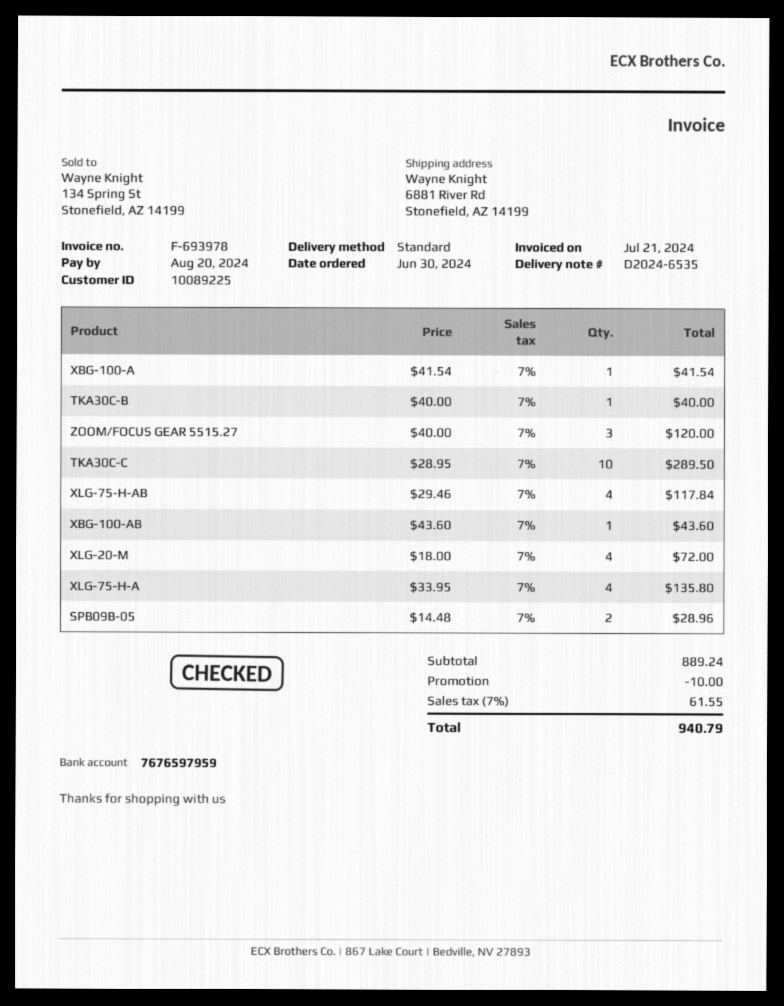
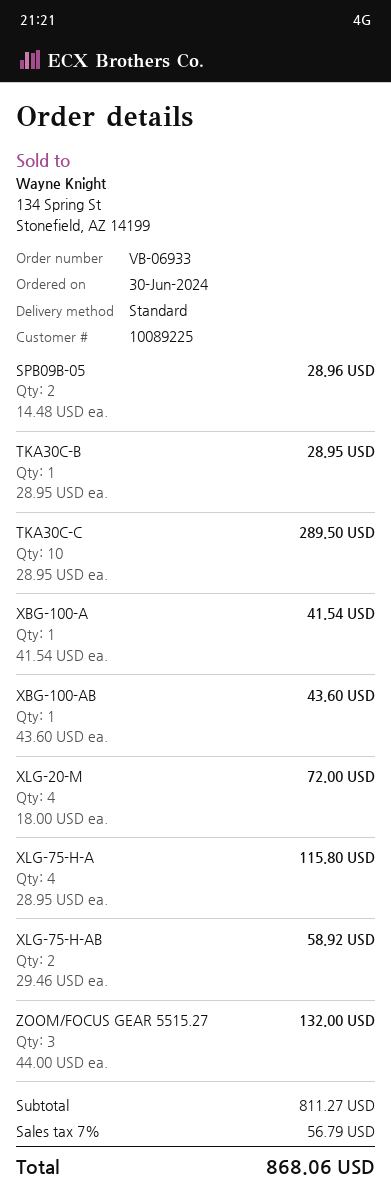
TKA30C-B: 1 x 40.00 = 40.00 -> 1 x 28.95 = 28.95
ZOOM/FOCUS GEAR 5515.27: 3 x 40.00 = 120.00 -> 3 x 44.00 = 132.00
XLG-75-H-AB: 4 x 29.46 = 117.84 -> 2 x 29.46 = 58.92
XLG-75-H-A: 4 x 33.95 = 135.80 -> 4 x 28.95 = 115.80
subtotal: 889.24 -> 811.27
discount: 10.00 -> none
tax: 7% = 61.55 -> 7% = 56.79
total: 940.79 -> 868.06

